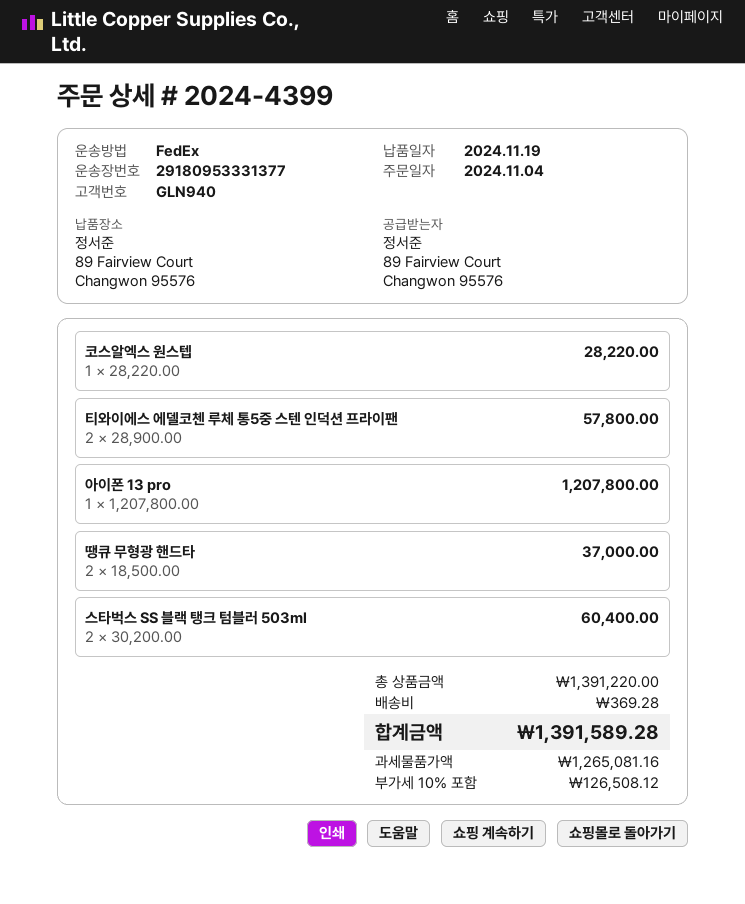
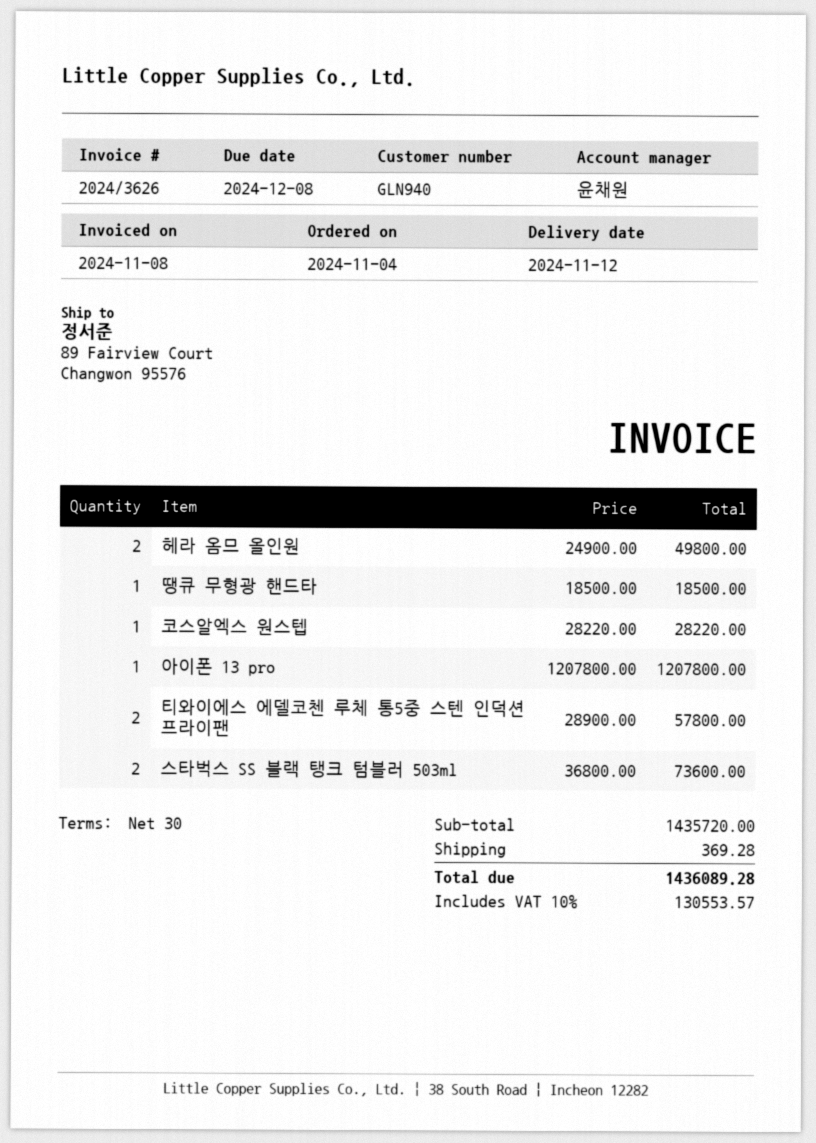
delivery date: 2024-11-19 -> 2024-11-12
땡큐 무형광 핸드타: 2 x 18500.00 = 37000.00 -> 1 x 18500.00 = 18500.00
스타벅스 SS 블랙 탱크 텀블러 503ml: 2 x 30200.00 = 60400.00 -> 2 x 36800.00 = 73600.00
헤라 옴므 올인원: none -> 2 x 24900.00 = 49800.00
subtotal: 1391220.00 -> 1435720.00
tax: 10% = 126508.12 -> 10% = 130553.57
total: 1391589.28 -> 1436089.28

